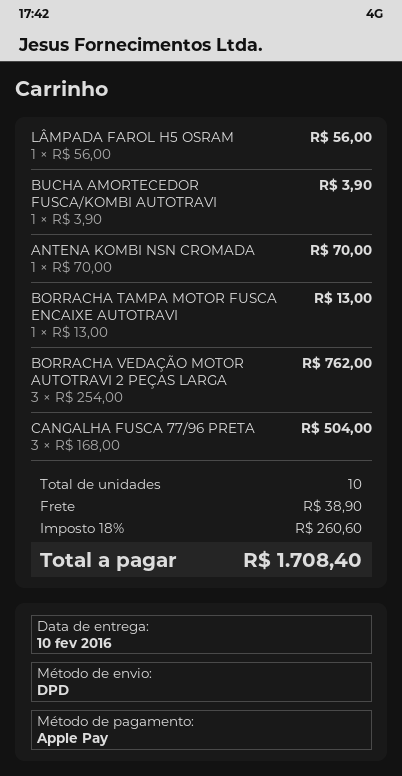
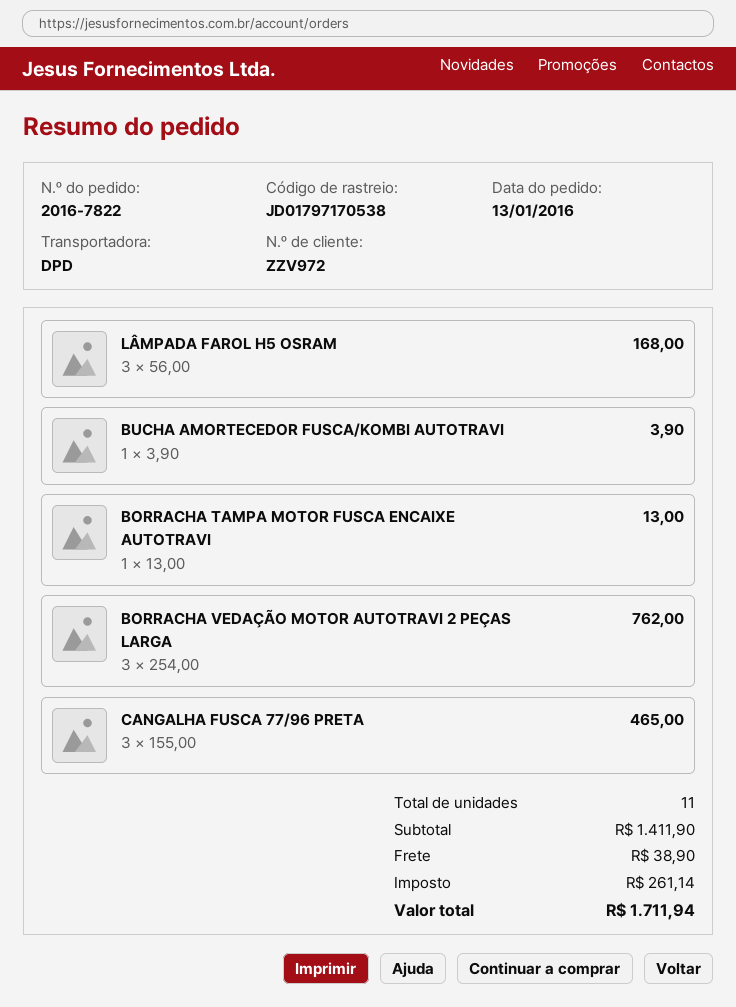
LÂMPADA FAROL H5 OSRAM: 1 x 56.00 = 56.00 -> 3 x 56.00 = 168.00
ANTENA KOMBI NSN CROMADA: 1 x 70.00 = 70.00 -> none
CANGALHA FUSCA 77/96 PRETA: 3 x 168.00 = 504.00 -> 3 x 155.00 = 465.00
total quantity: 10 -> 11
tax: 260.60 -> 261.14
total: 1708.40 -> 1711.94

